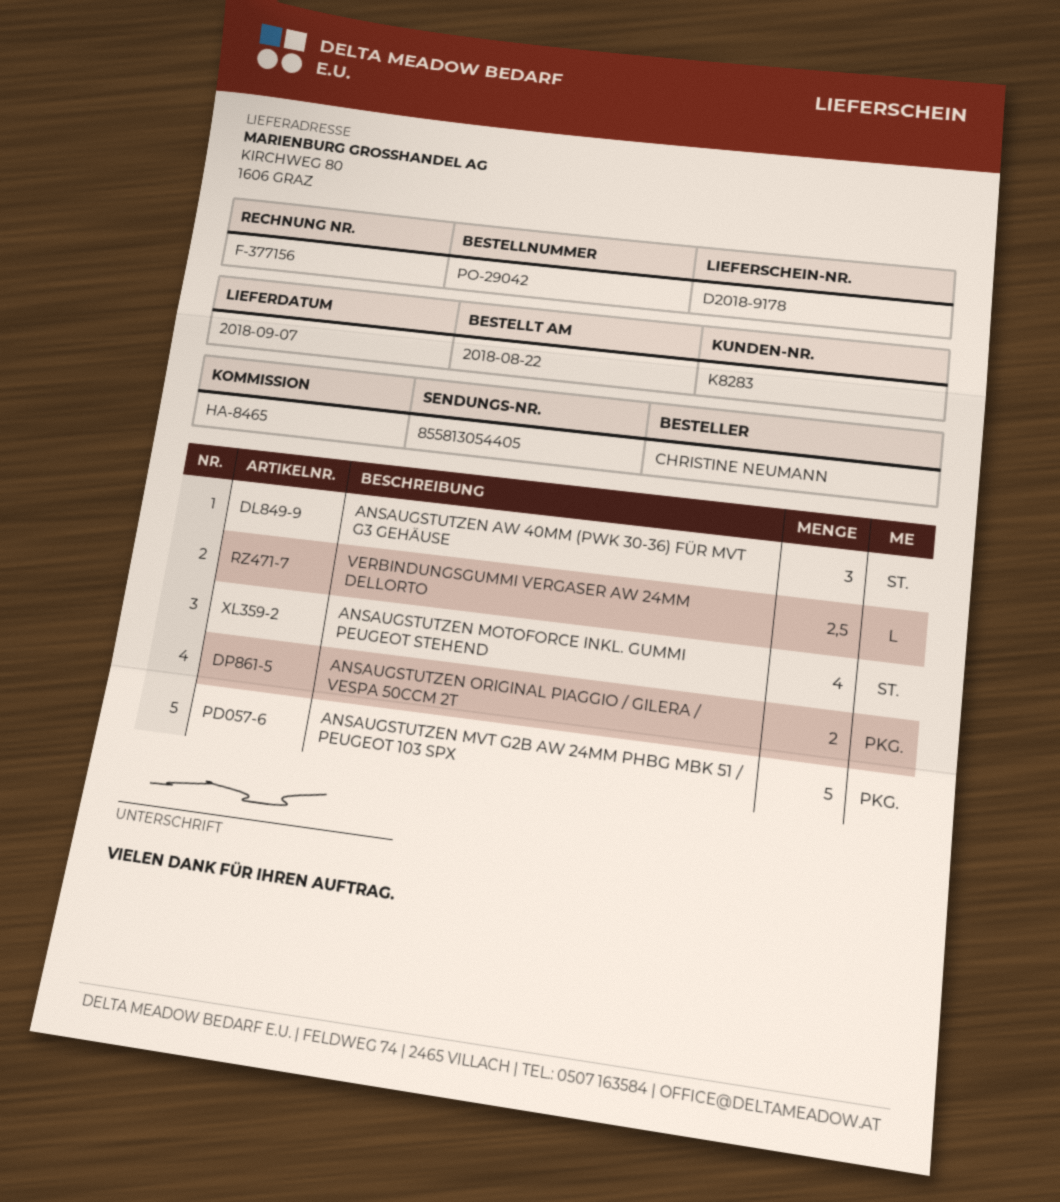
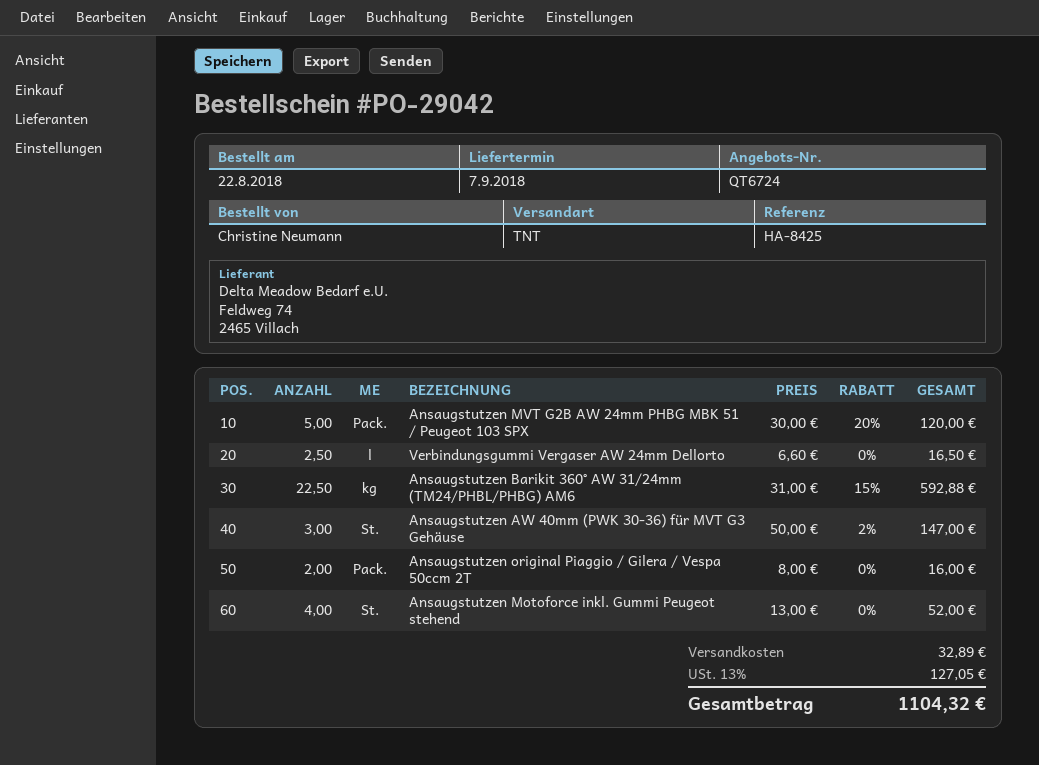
reference: HA-8465 -> HA-8425
Ansaugstutzen Barikit 360° AW 31/24mm (TM24/PHBL/PHBG) AM6: none -> 22.5

